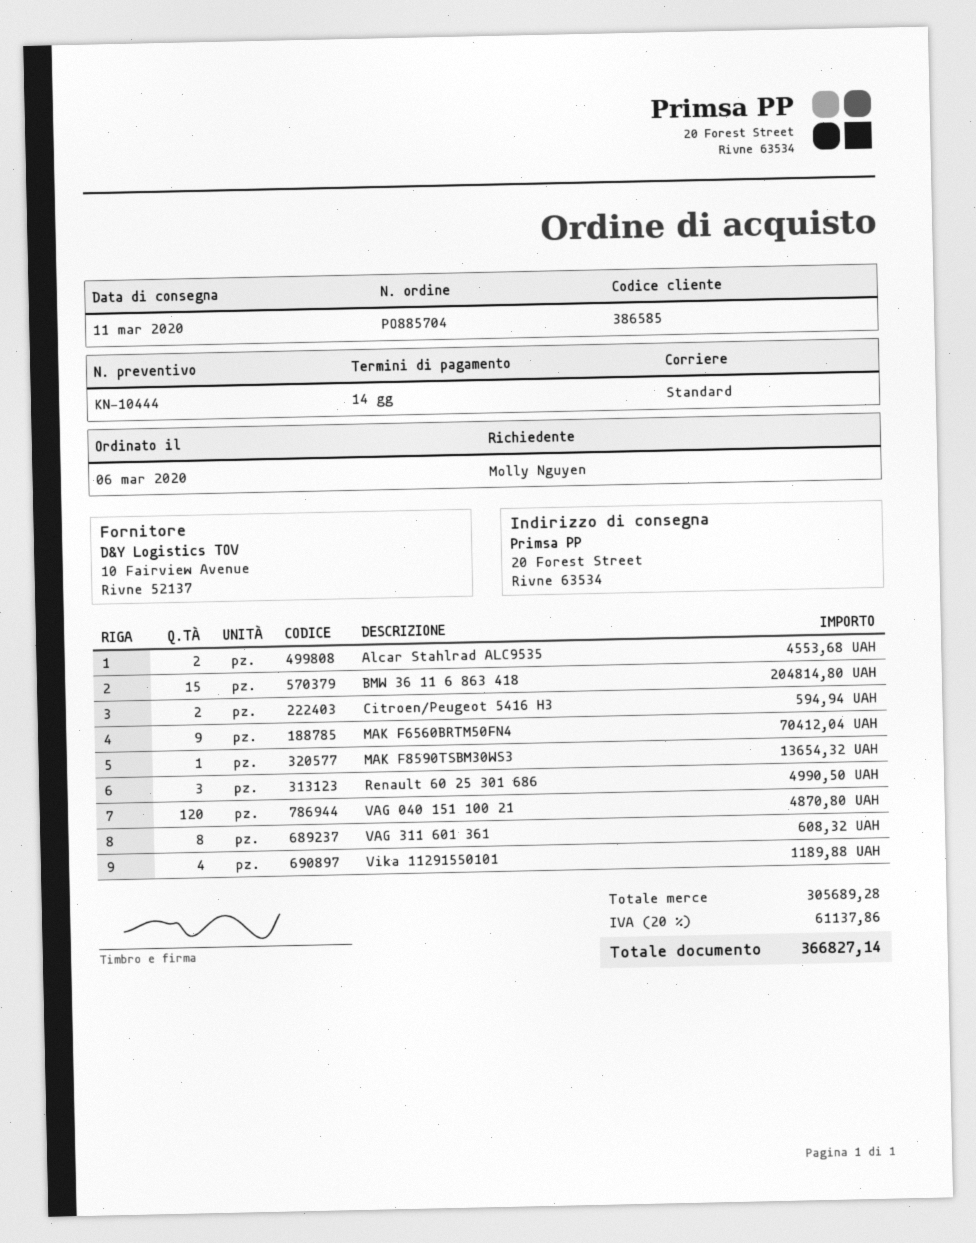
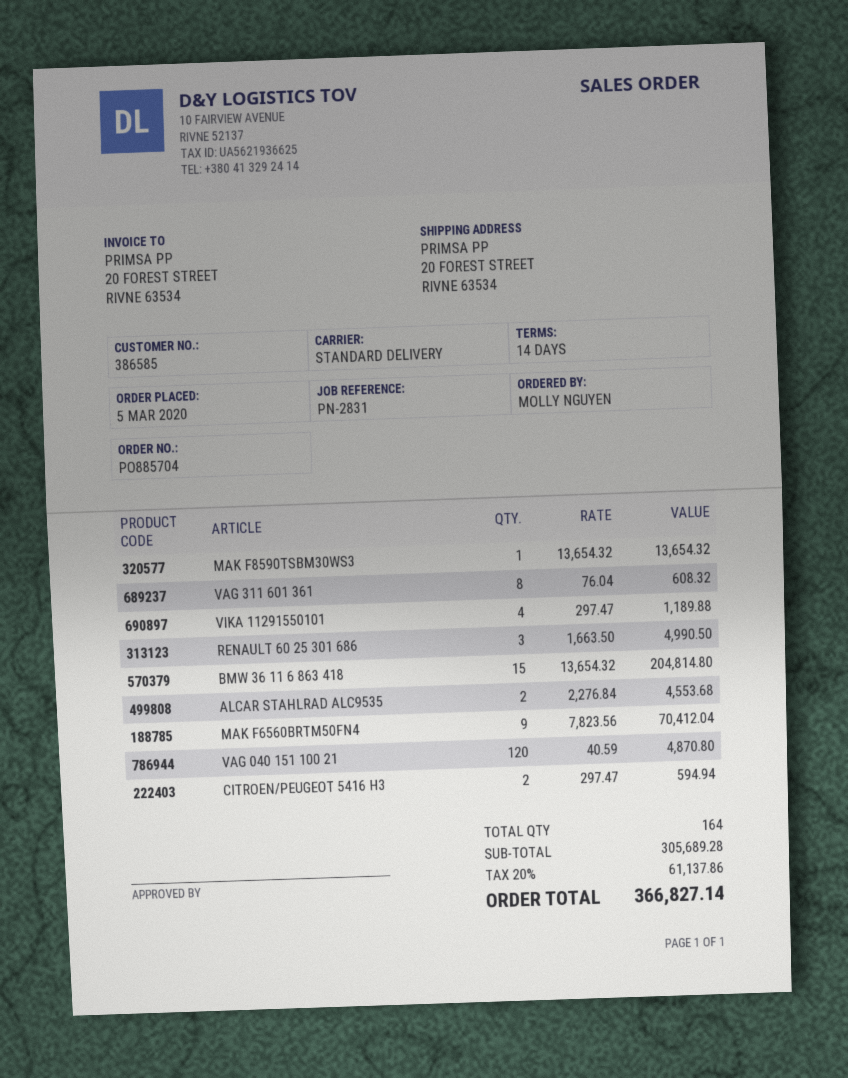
order date: 2020-03-06 -> 2020-03-05

